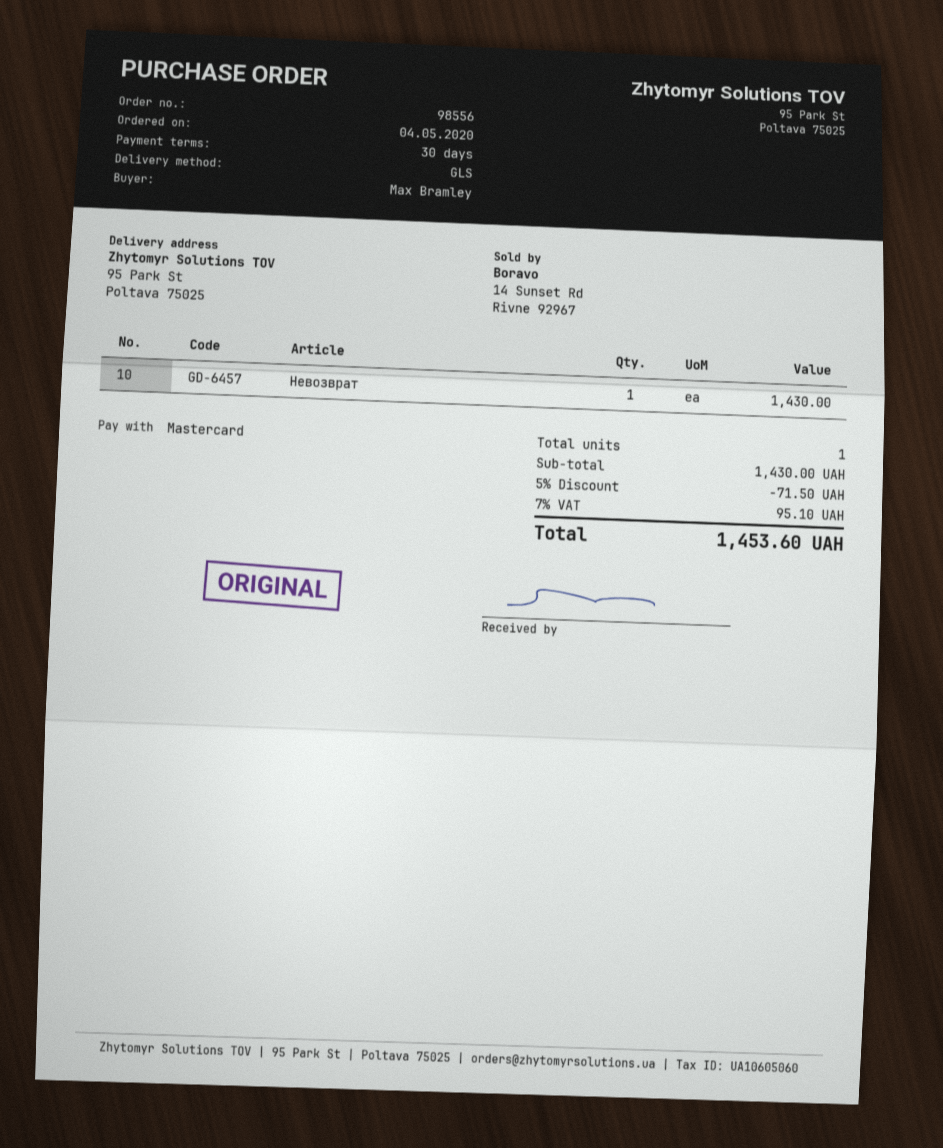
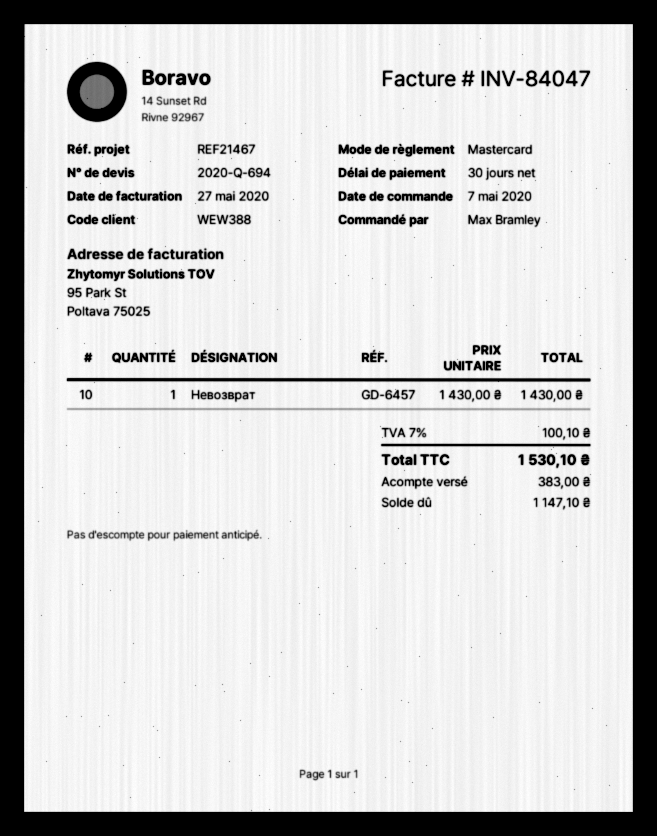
order date: 2020-05-04 -> 2020-05-07
discount: 5% = 71.50 -> none
tax: 7% = 95.10 -> 7% = 100.10
total: 1453.60 -> 1530.10

